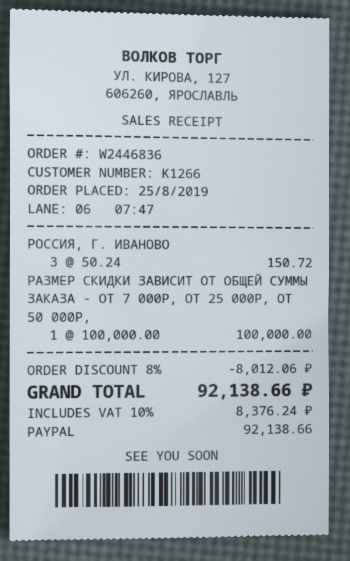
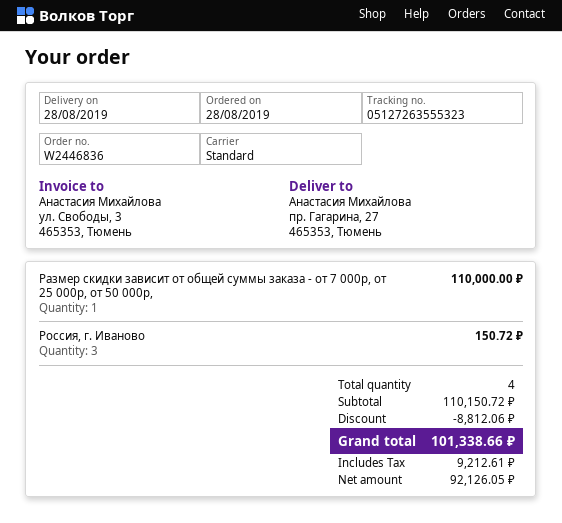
order date: 2019-08-25 -> 2019-08-28
РАЗМЕР СКИДКИ ЗАВИСИТ ОТ ОБЩЕЙ СУММЫ ЗАКАЗА - ОТ 7 000Р, ОТ 25 000Р, ОТ 50 000Р,: 1 for 100000.00 -> 1 for 110000.00
discount: 8012.06 -> 8812.06
tax: 8376.24 -> 9212.61
total: 92138.66 -> 101338.66

